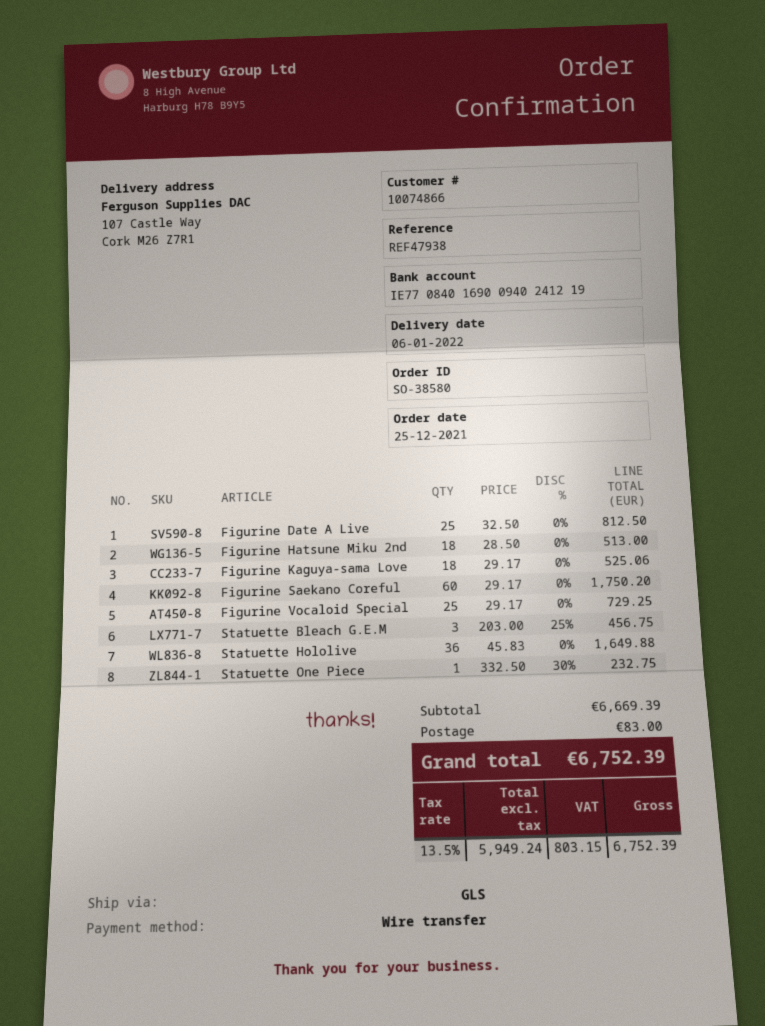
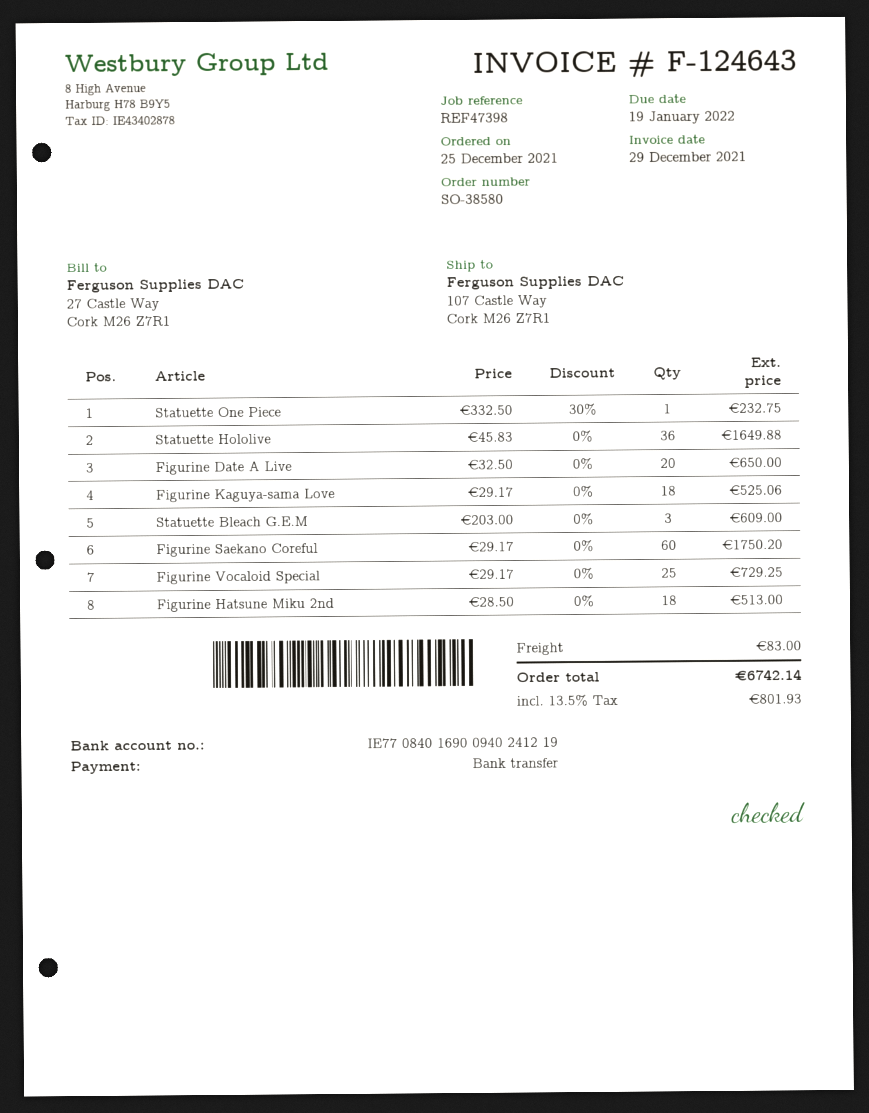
reference: REF47938 -> REF47398
Figurine Date A Live: 25 x 32.50 = 812.50 -> 20 x 32.50 = 650.00
Statuette Bleach G.E.M: 3 x 203.00 - 25% = 456.75 -> 3 x 203.00 = 609.00
tax: 13.5% = 803.15 -> 13.5% = 801.93
total: 6752.39 -> 6742.14

